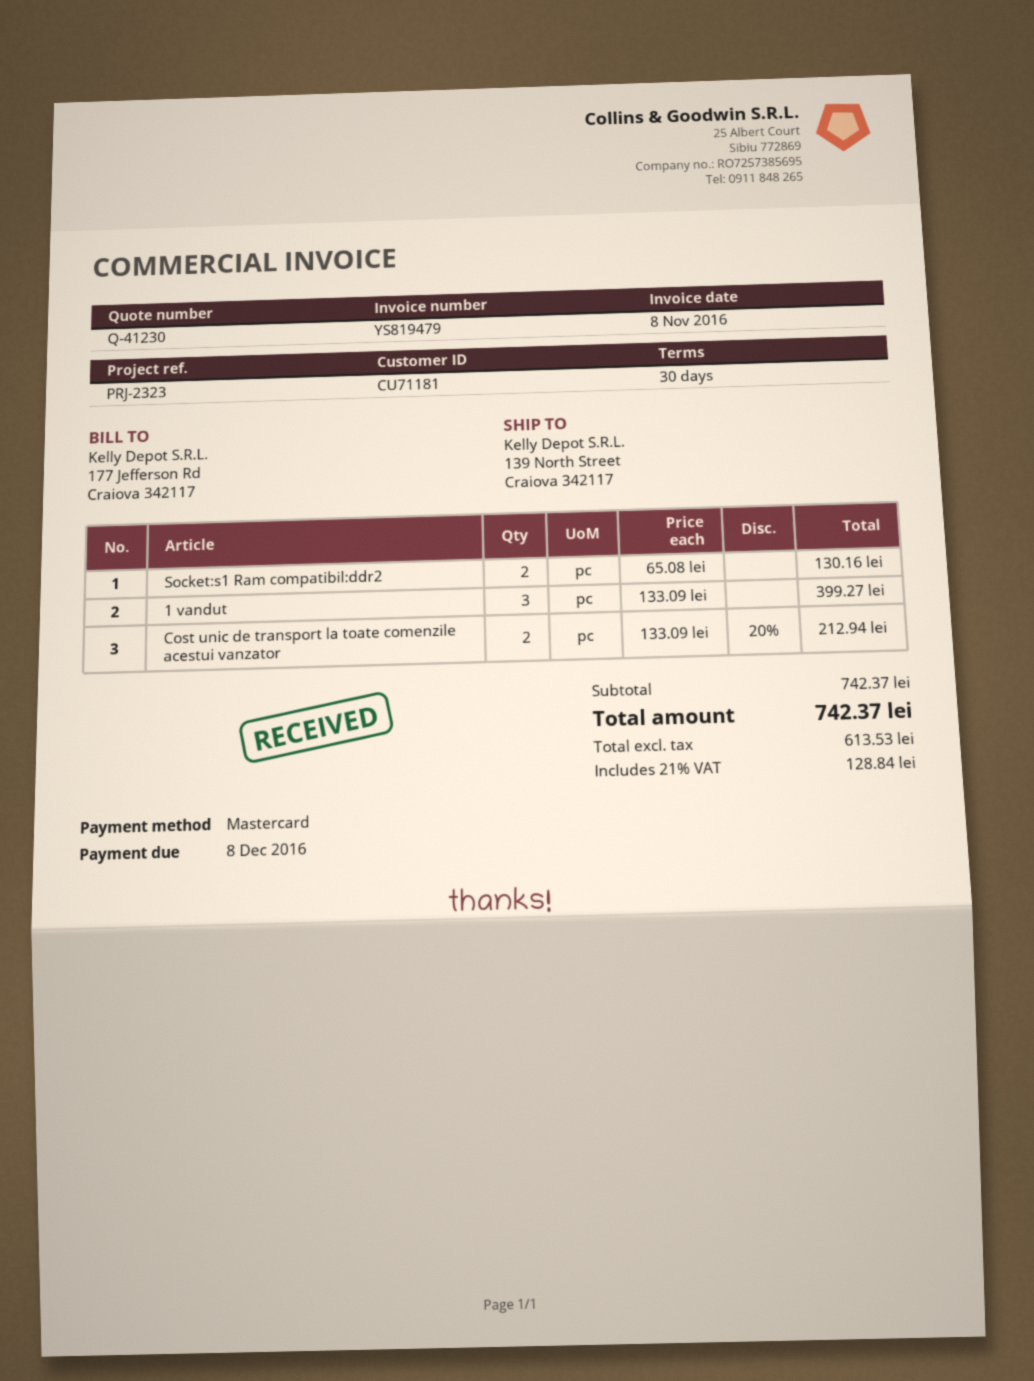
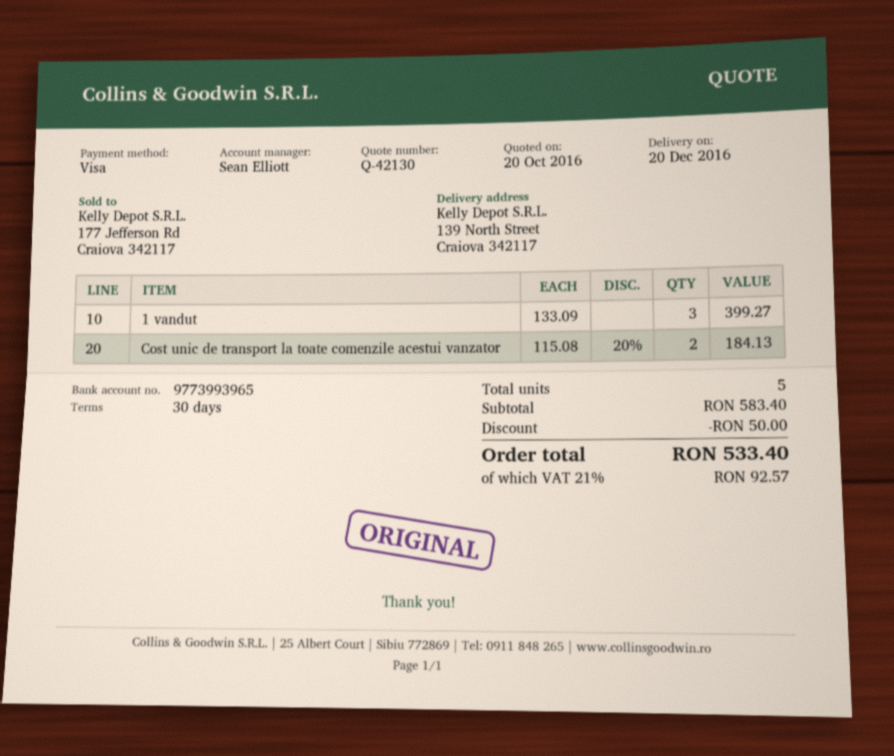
quote number: Q-41230 -> Q-42130
payment method: Mastercard -> Visa
Socket:s1 Ram compatibil:ddr2: 2 x 65.08 = 130.16 -> none
Cost unic de transport la toate comenzile acestui vanzator: 2 x 133.09 - 20% = 212.94 -> 2 x 115.08 - 20% = 184.13
subtotal: 742.37 -> 583.40
discount: none -> 50.00
tax: 21% = 128.84 -> 21% = 92.57
total: 742.37 -> 533.40

